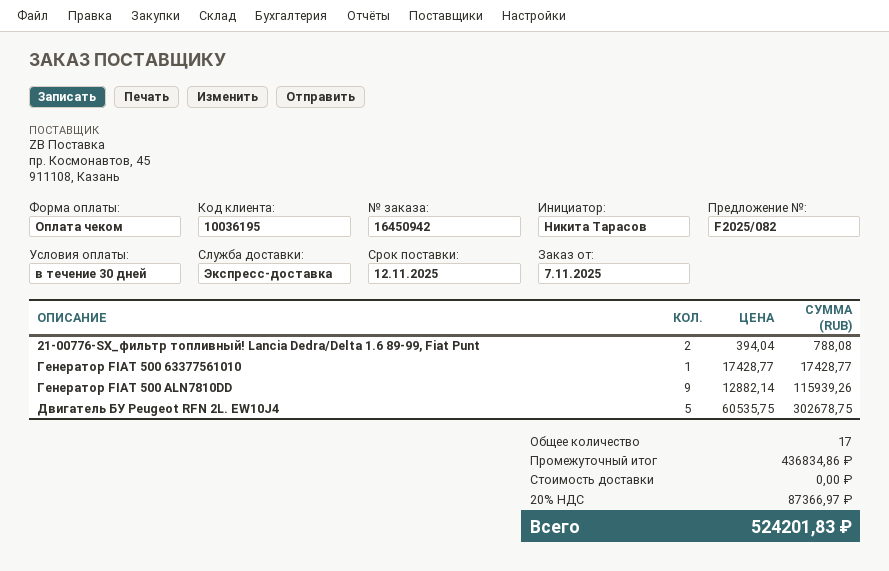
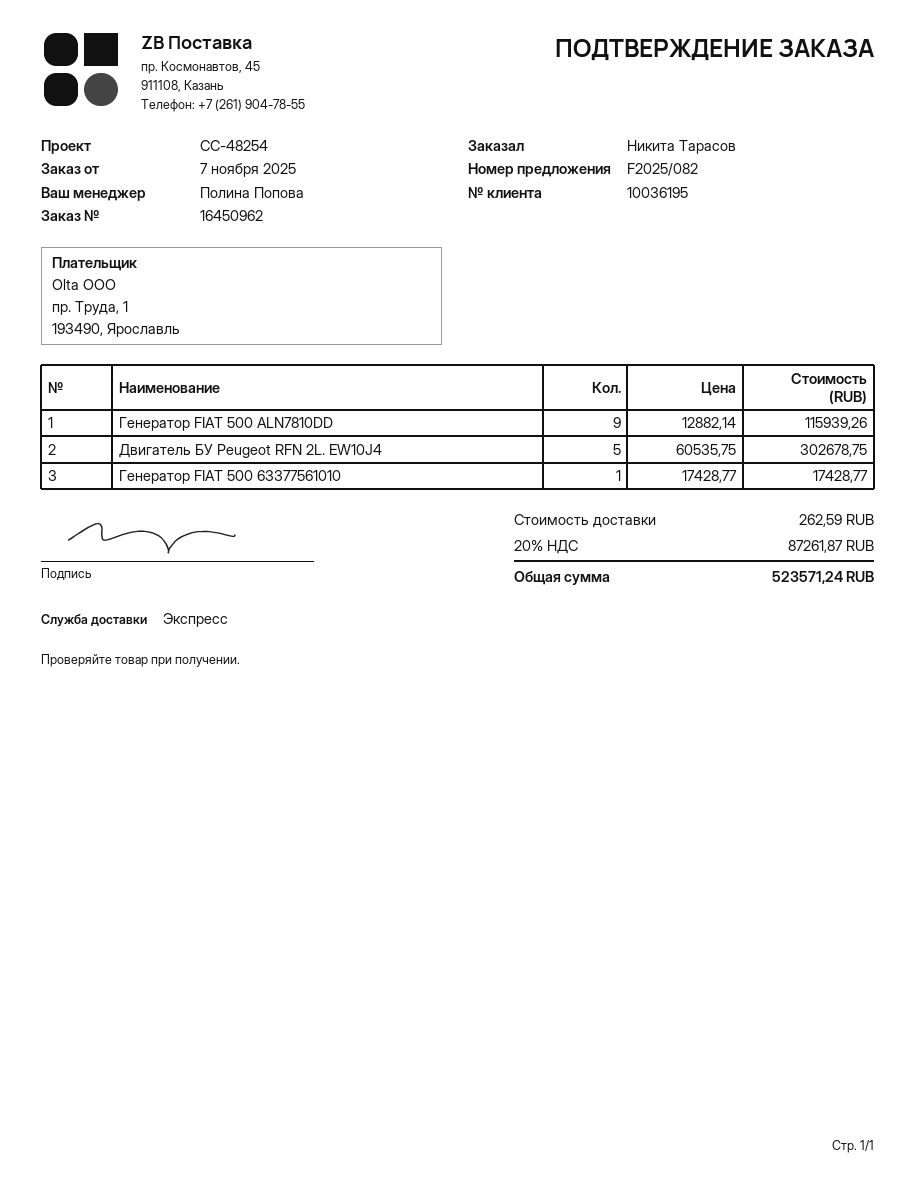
order number: 16450942 -> 16450962
21-00776-SX_фильтр топливный! Lancia Dedra/Delta 1.6 89-99, Fiat Punt: 2 x 394.04 = 788.08 -> none
shipping: 0.00 -> 262.59
tax: 20% = 87366.97 -> 20% = 87261.87
total: 524201.83 -> 523571.24

